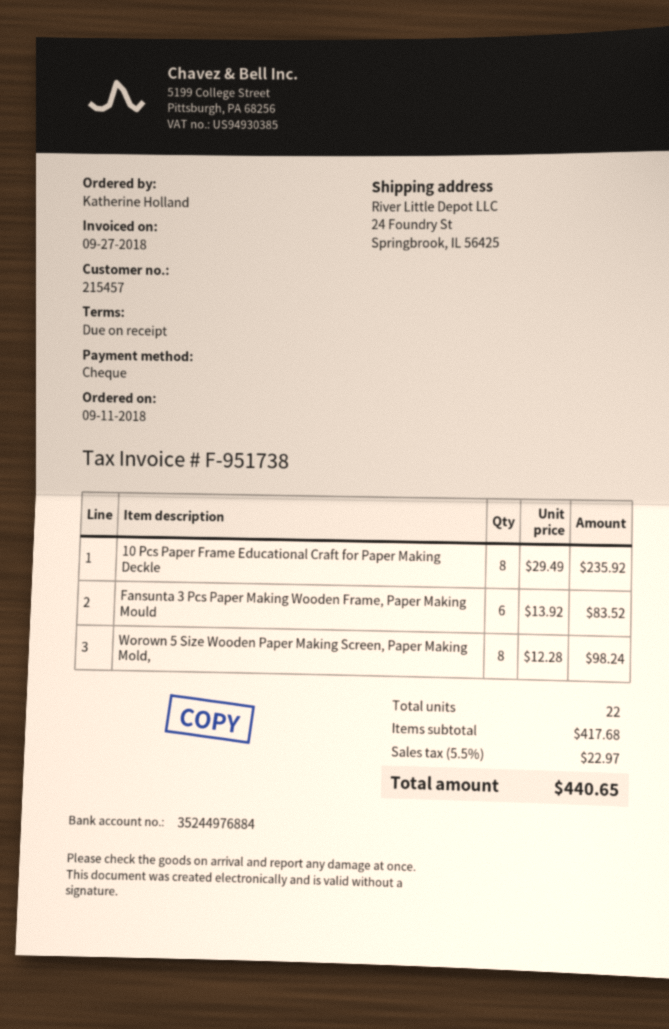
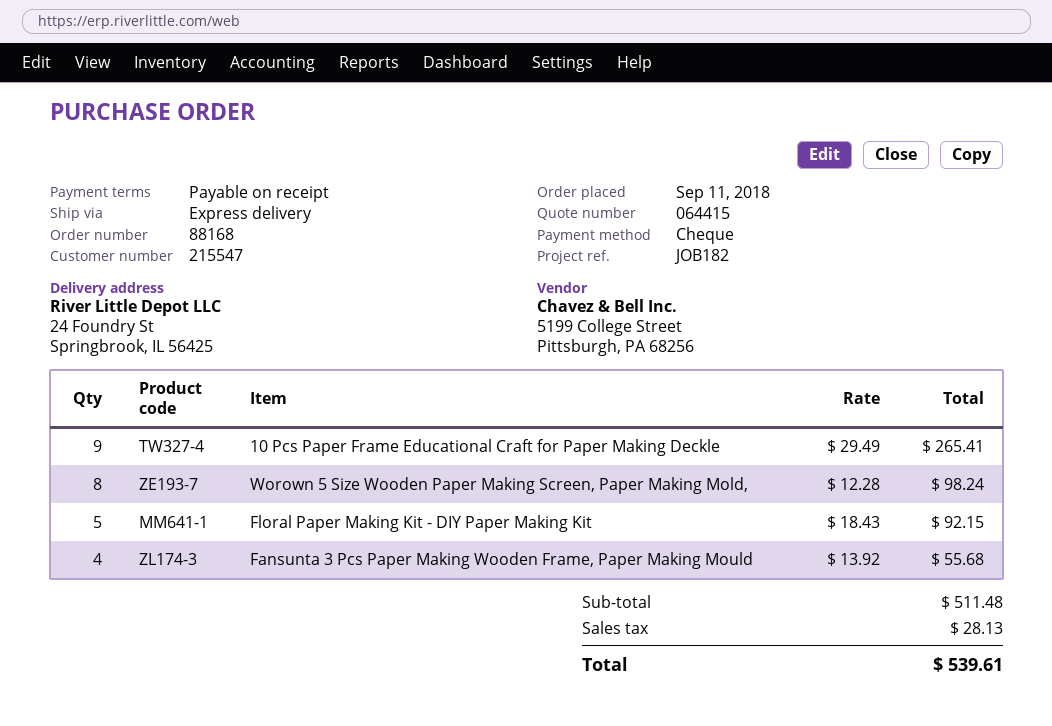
customer number: 215457 -> 215547
10 Pcs Paper Frame Educational Craft for Paper Making Deckle: 8 x 29.49 = 235.92 -> 9 x 29.49 = 265.41
Fansunta 3 Pcs Paper Making Wooden Frame, Paper Making Mould: 6 x 13.92 = 83.52 -> 4 x 13.92 = 55.68
Floral Paper Making Kit - DIY Paper Making Kit: none -> 5 x 18.43 = 92.15
subtotal: 417.68 -> 511.48
tax: 22.97 -> 28.13
total: 440.65 -> 539.61

